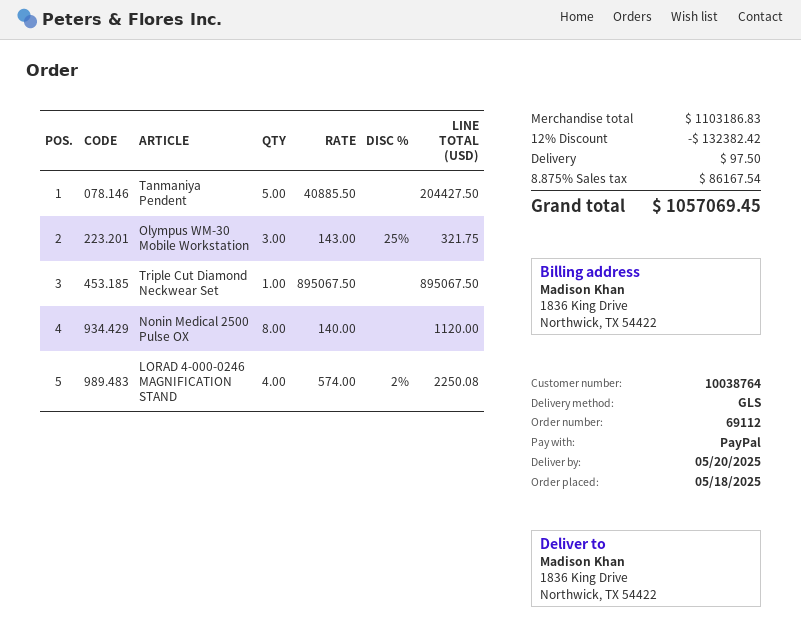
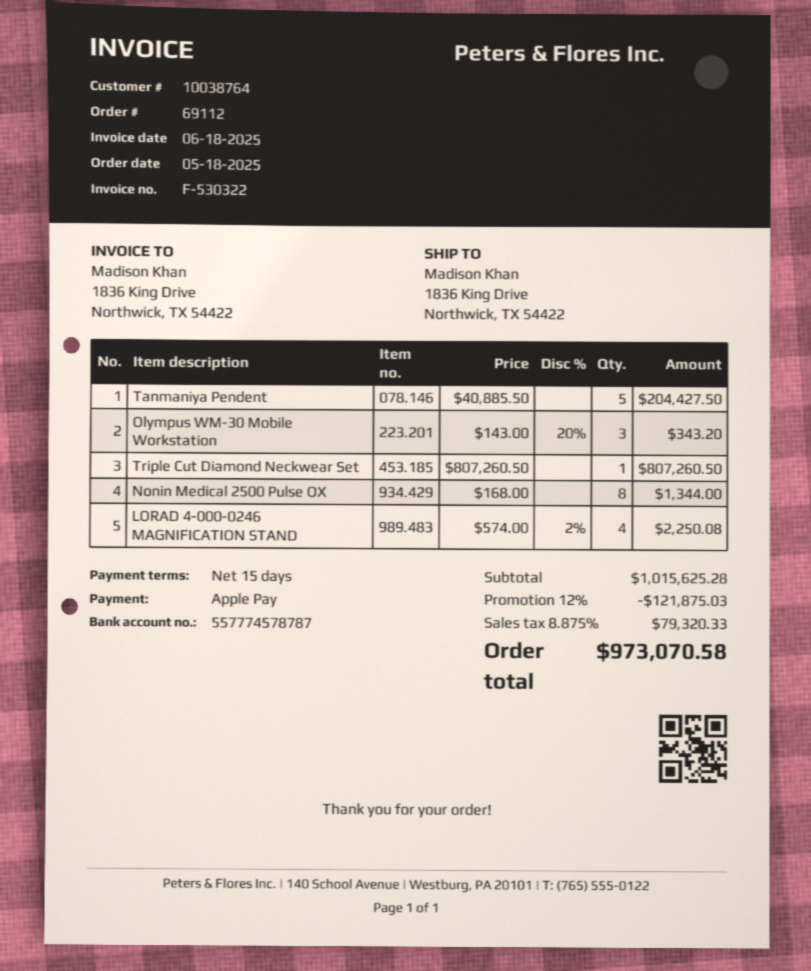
payment method: PayPal -> Apple Pay
Olympus WM-30 Mobile Workstation: 3 x 143.00 - 25% = 321.75 -> 3 x 143.00 - 20% = 343.20
Triple Cut Diamond Neckwear Set: 1 x 895067.50 = 895067.50 -> 1 x 807260.50 = 807260.50
Nonin Medical 2500 Pulse OX: 8 x 140.00 = 1120.00 -> 8 x 168.00 = 1344.00
subtotal: 1103186.83 -> 1015625.28
discount: 12% = 132382.42 -> 12% = 121875.03
shipping: 97.50 -> none
tax: 8.875% = 86167.54 -> 8.875% = 79320.33
total: 1057069.45 -> 973070.58

